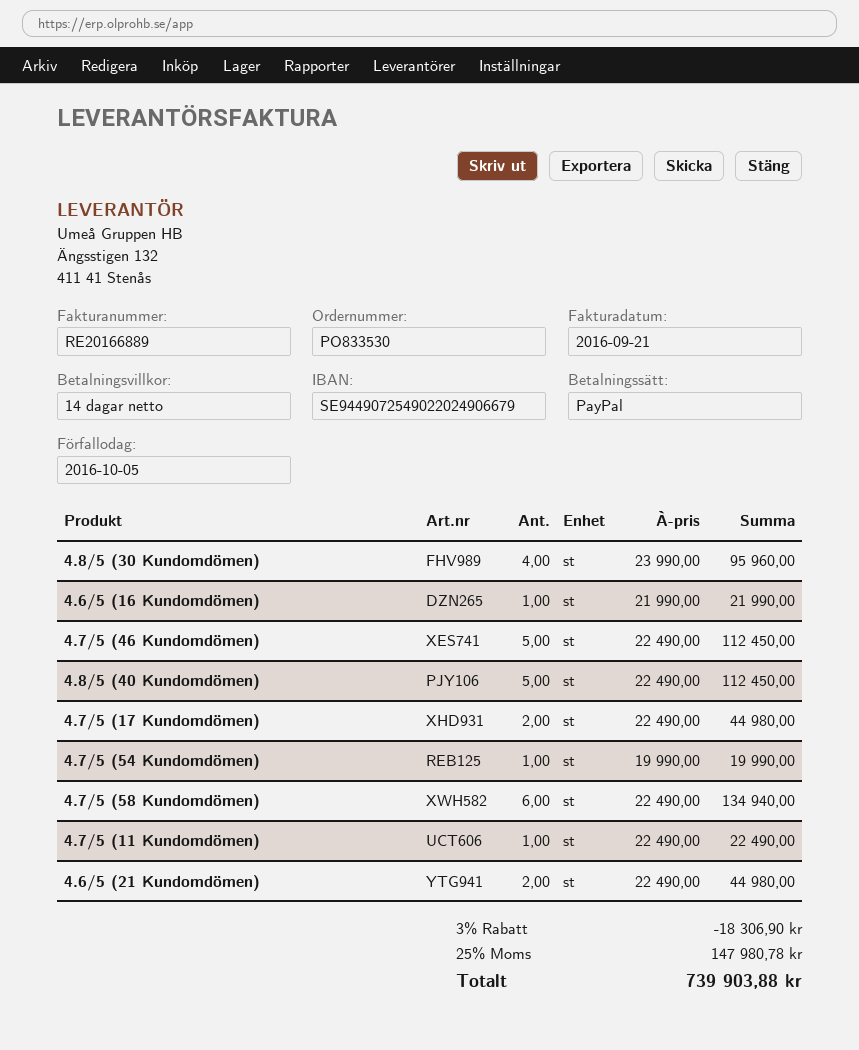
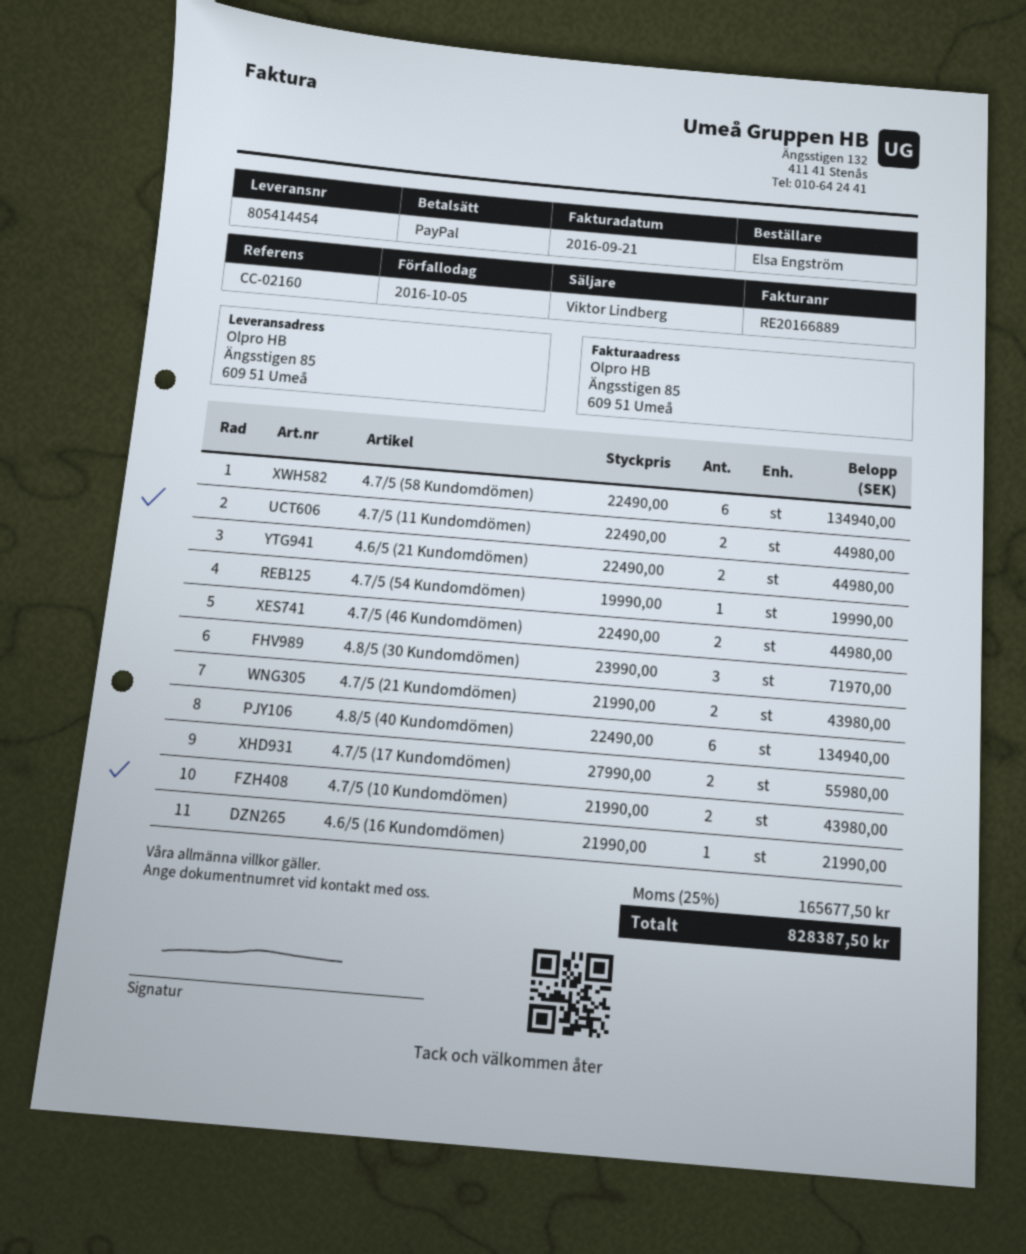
4.8/5 (30 Kundomdömen): 4 x 23990.00 = 95960.00 -> 3 x 23990.00 = 71970.00
4.7/5 (46 Kundomdömen): 5 x 22490.00 = 112450.00 -> 2 x 22490.00 = 44980.00
4.8/5 (40 Kundomdömen): 5 x 22490.00 = 112450.00 -> 6 x 22490.00 = 134940.00
4.7/5 (17 Kundomdömen): 2 x 22490.00 = 44980.00 -> 2 x 27990.00 = 55980.00
4.7/5 (11 Kundomdömen): 1 x 22490.00 = 22490.00 -> 2 x 22490.00 = 44980.00
4.7/5 (21 Kundomdömen): none -> 2 x 21990.00 = 43980.00
4.7/5 (10 Kundomdömen): none -> 2 x 21990.00 = 43980.00
discount: 3% = 18306.90 -> none
tax: 25% = 147980.78 -> 25% = 165677.50
total: 739903.88 -> 828387.50

